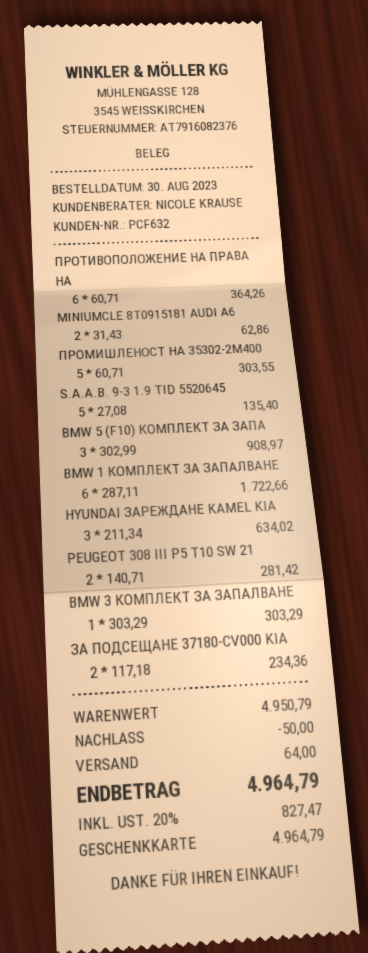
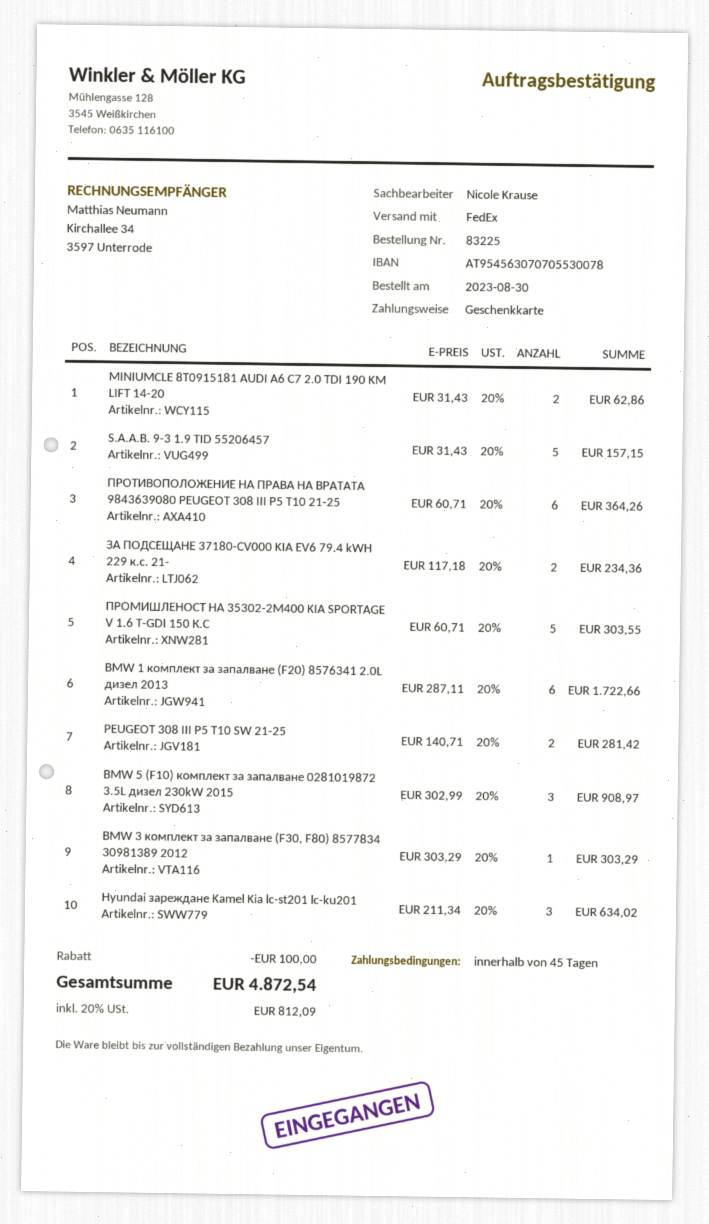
S.A.A.B. 9-3 1.9 TID 5520645: 5 x 27.08 = 135.40 -> 5 x 31.43 = 157.15
discount: 50.00 -> 100.00
shipping: 64.00 -> none
tax: 20% = 827.47 -> 20% = 812.09
total: 4964.79 -> 4872.54

